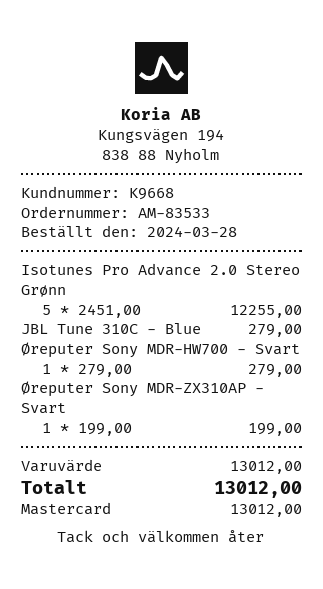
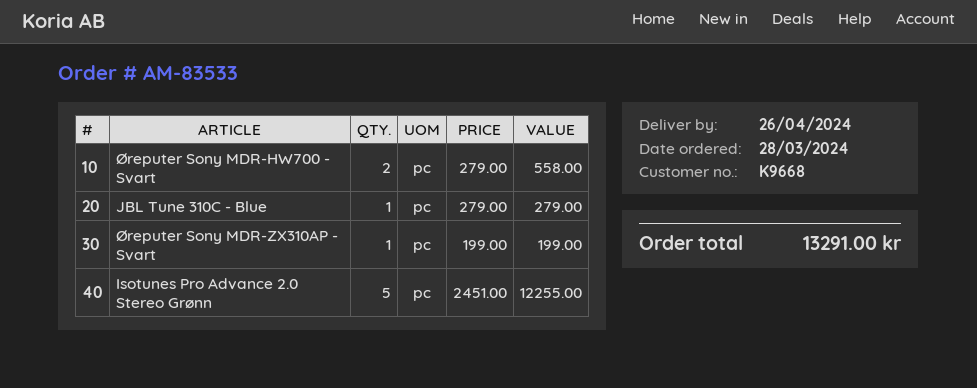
Øreputer Sony MDR-HW700 - Svart: 1 x 279.00 = 279.00 -> 2 x 279.00 = 558.00
total: 13012.00 -> 13291.00

